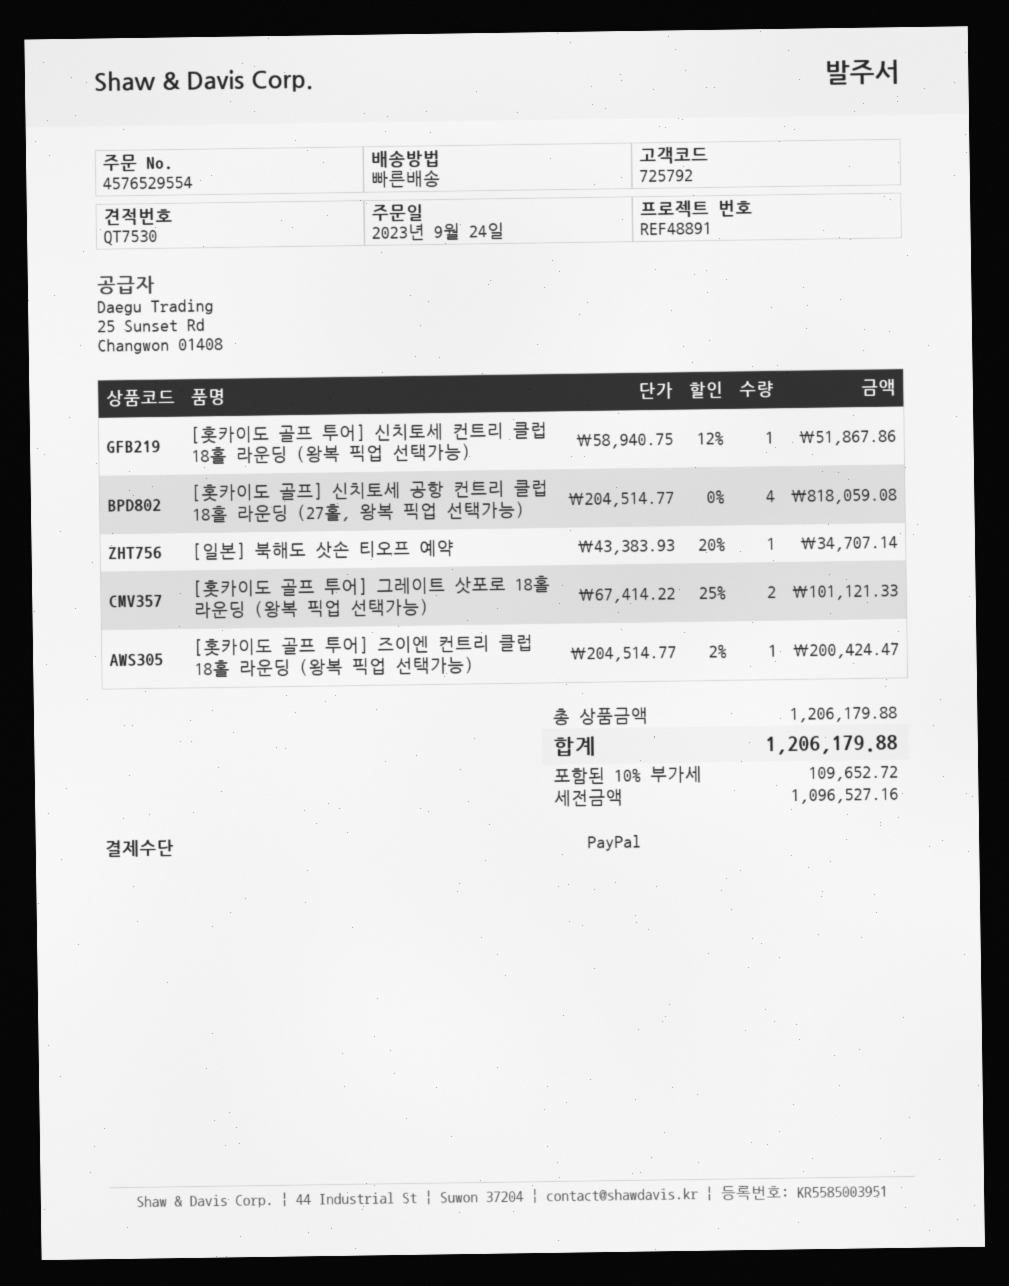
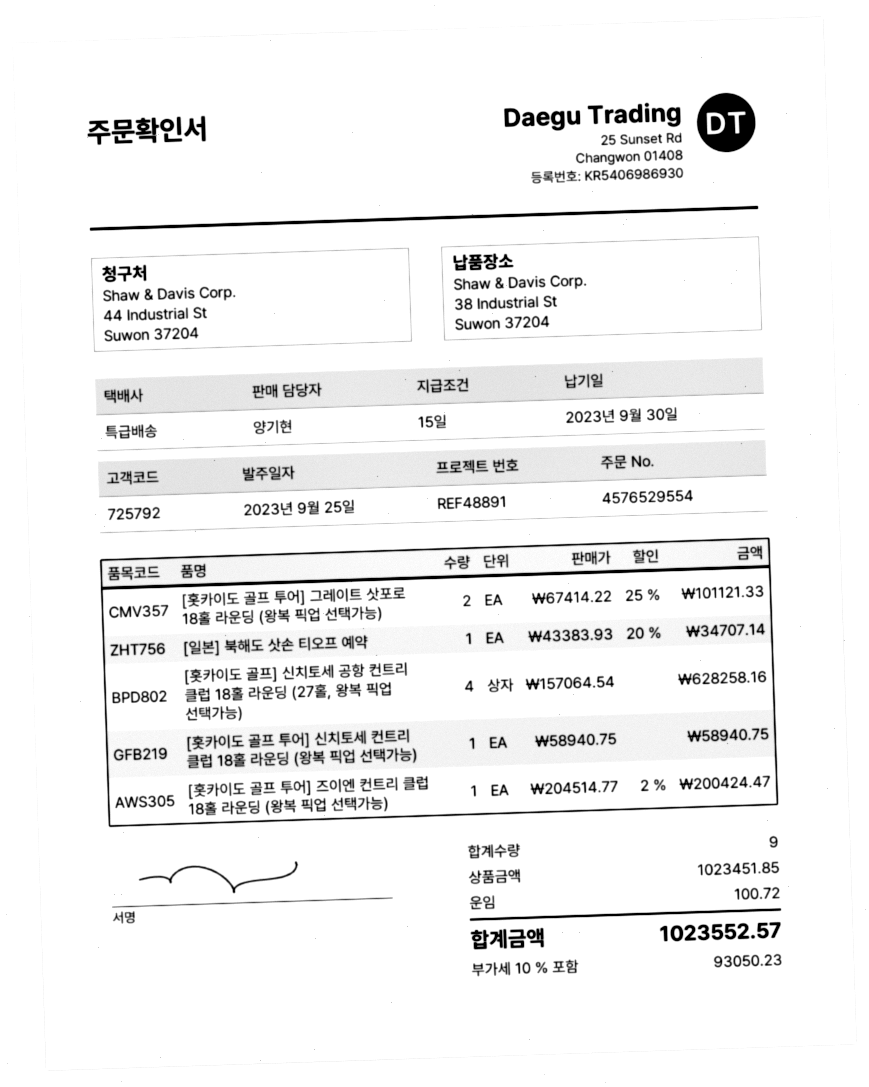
order date: 2023-09-24 -> 2023-09-25
[홋카이도 골프 투어] 신치토세 컨트리 클럽 18홀 라운딩 (왕복 픽업 선택가능): 1 x 58940.75 - 12% = 51867.86 -> 1 x 58940.75 = 58940.75
[홋카이도 골프] 신치토세 공항 컨트리 클럽 18홀 라운딩 (27홀, 왕복 픽업 선택가능): 4 x 204514.77 = 818059.08 -> 4 x 157064.54 = 628258.16
subtotal: 1206179.88 -> 1023451.85
shipping: none -> 100.72
tax: 10% = 109652.72 -> 10% = 93050.23
total: 1206179.88 -> 1023552.57

